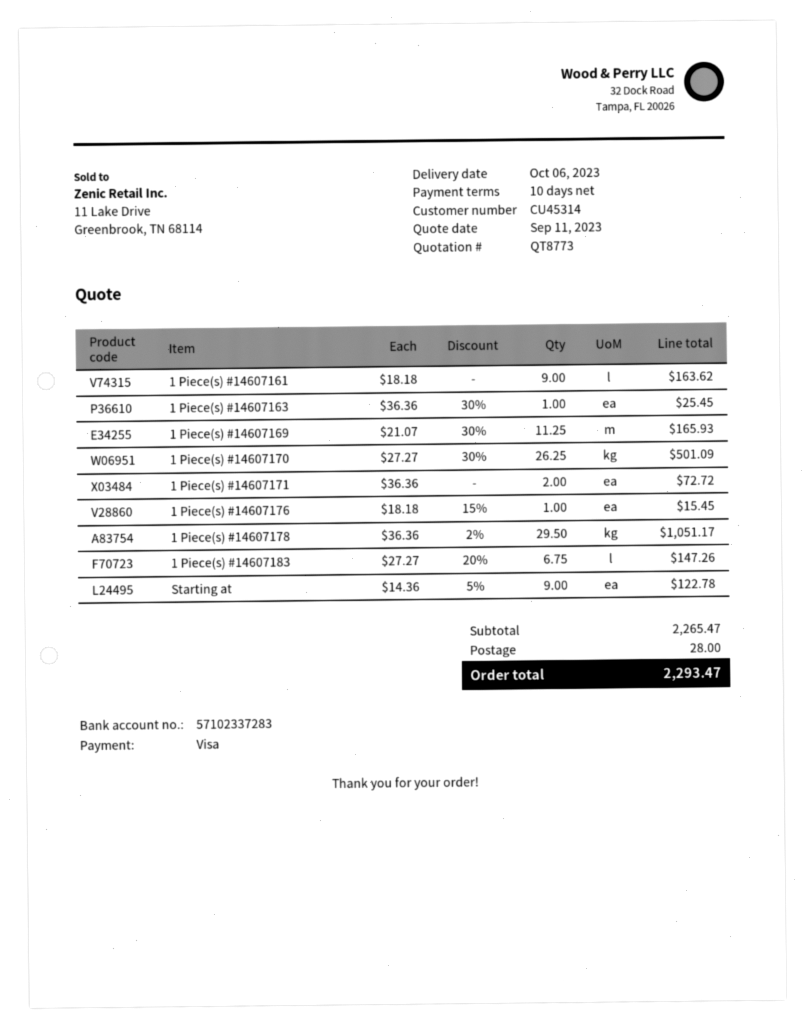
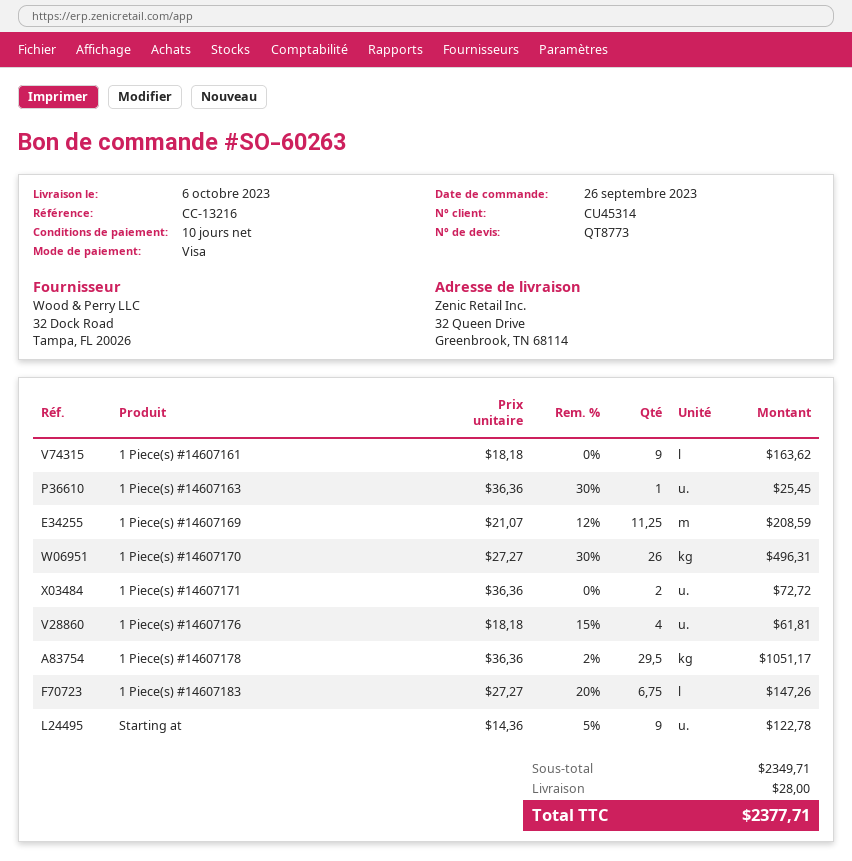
1 Piece(s) #14607169: 11.25 x 21.07 - 30% = 165.93 -> 11.25 x 21.07 - 12% = 208.59
1 Piece(s) #14607170: 26.25 x 27.27 - 30% = 501.09 -> 26 x 27.27 - 30% = 496.31
1 Piece(s) #14607176: 1 x 18.18 - 15% = 15.45 -> 4 x 18.18 - 15% = 61.81
subtotal: 2265.47 -> 2349.71
total: 2293.47 -> 2377.71

